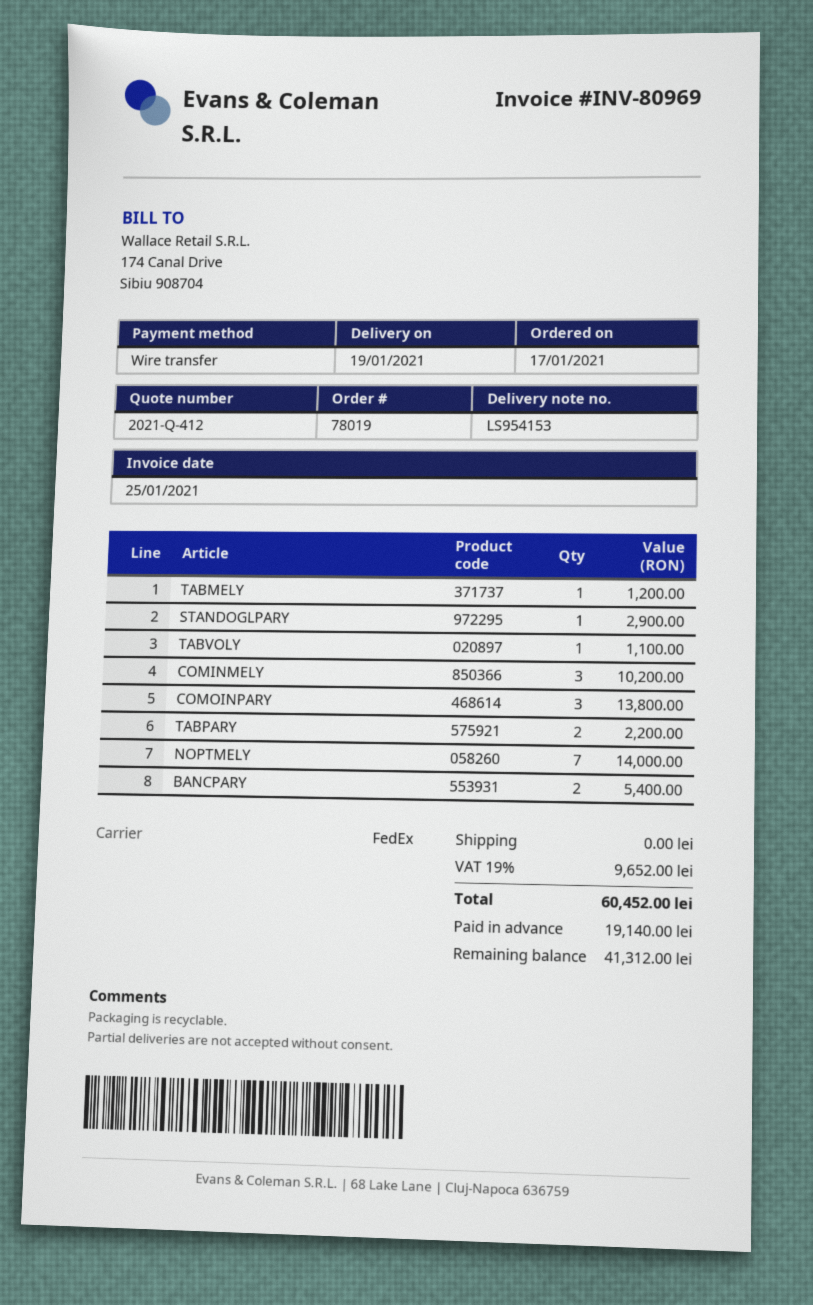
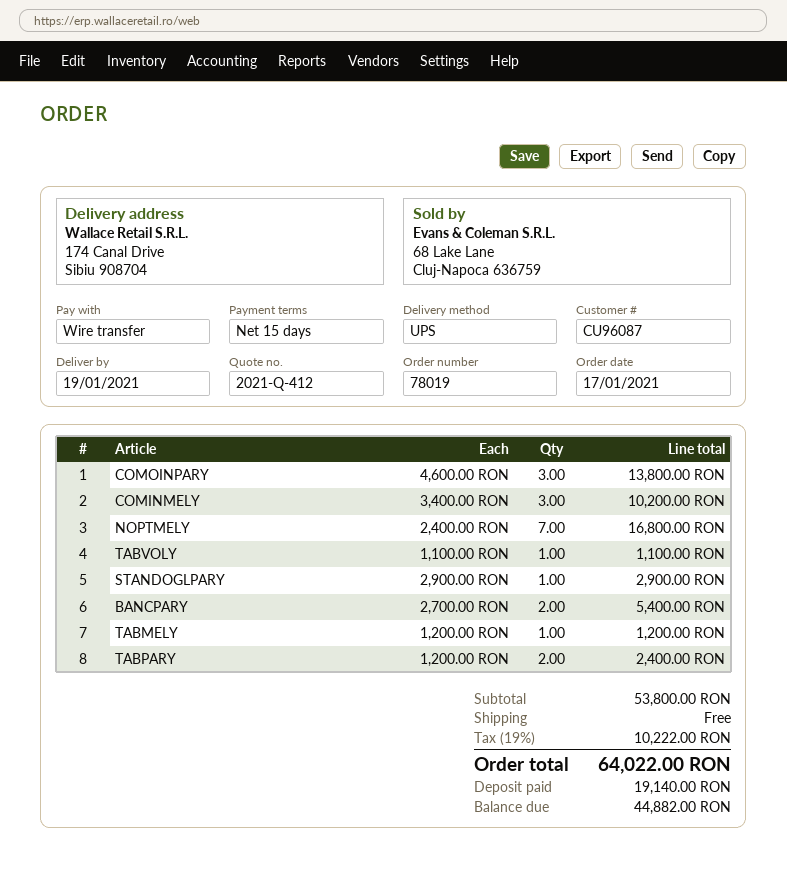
shipping method: FedEx -> UPS
TABPARY: 2 for 2200.00 -> 2 for 2400.00
NOPTMELY: 7 for 14000.00 -> 7 for 16800.00
tax: 19% = 9652.00 -> 19% = 10222.00
total: 60452.00 -> 64022.00
balance: 41312.00 -> 44882.00

